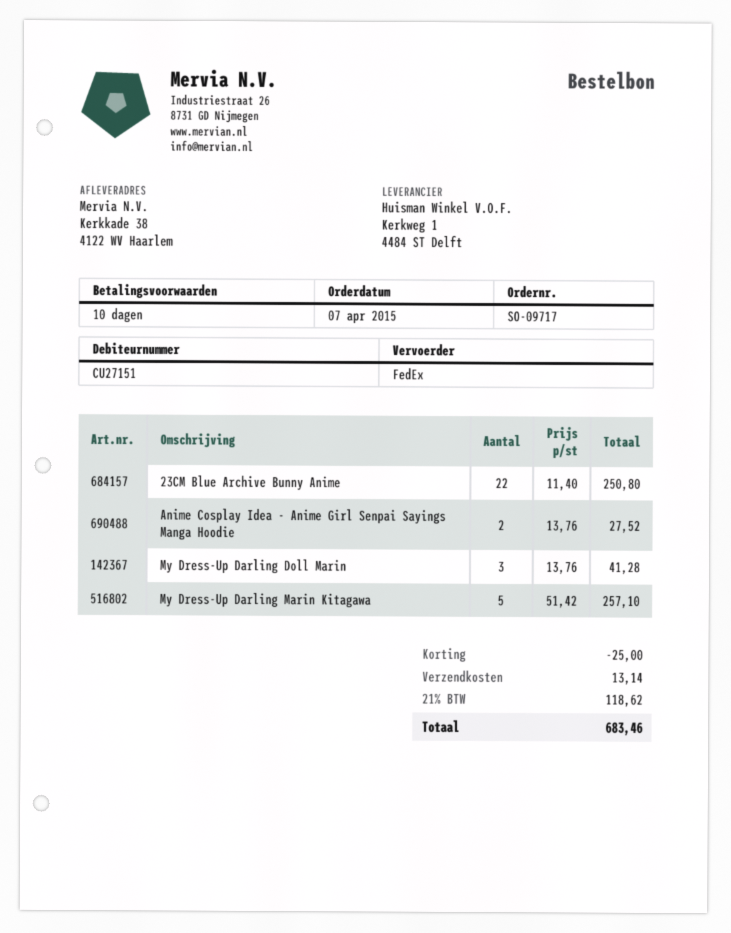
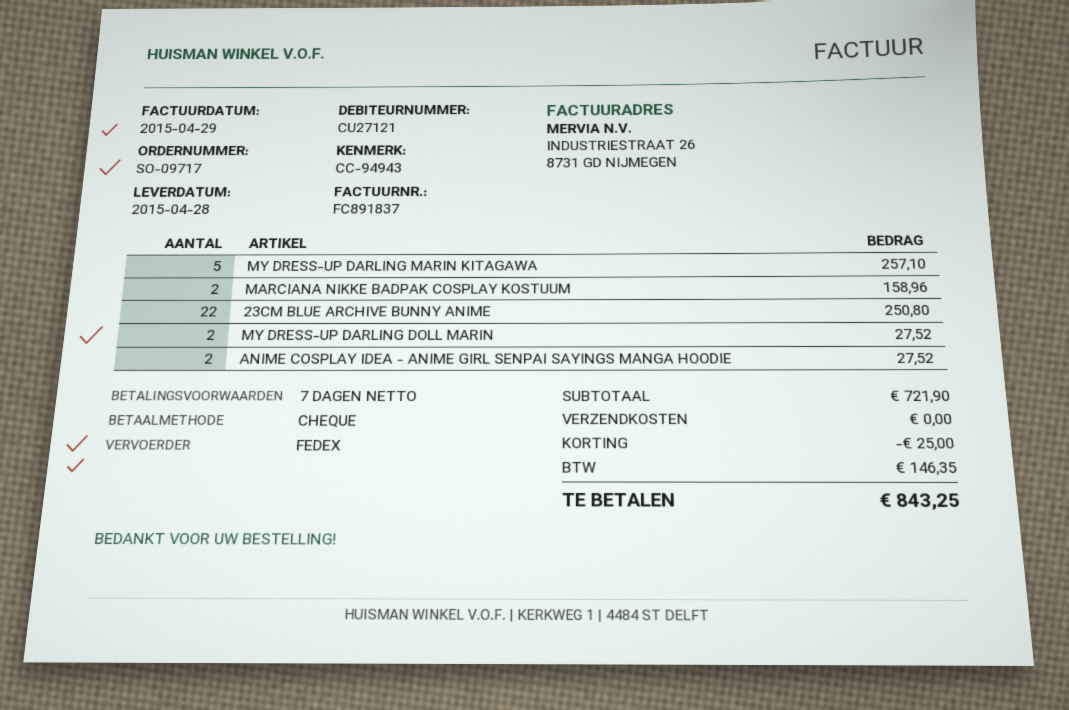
payment terms: 10 days -> 7 days
customer number: CU27151 -> CU27121
My Dress-Up Darling Doll Marin: 3 for 41.28 -> 2 for 27.52
MARCIANA NIKKE BADPAK COSPLAY KOSTUUM: none -> 2 for 158.96
shipping: 13.14 -> 0.00
tax: 118.62 -> 146.35
total: 683.46 -> 843.25

